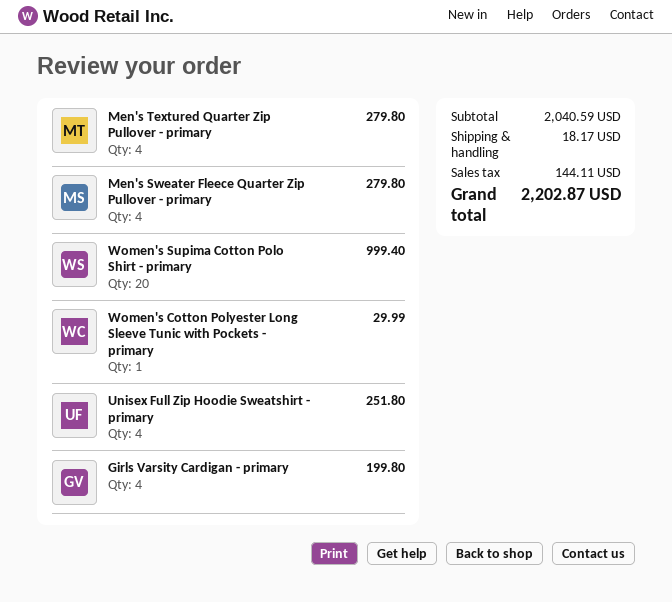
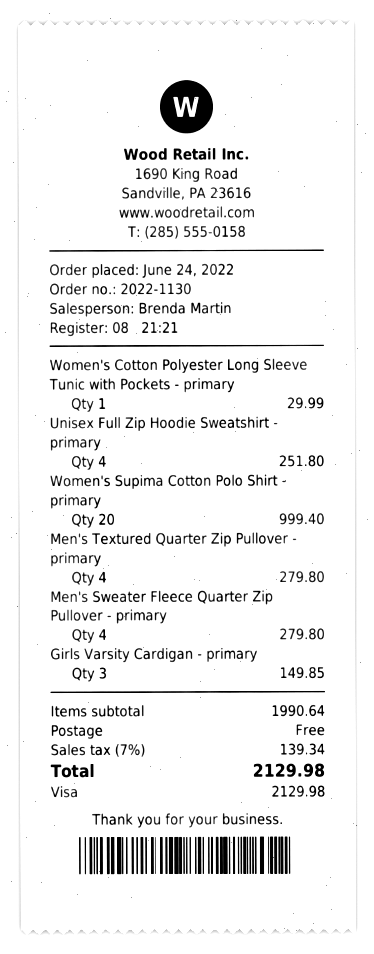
Girls Varsity Cardigan - primary: 4 for 199.80 -> 3 for 149.85
subtotal: 2040.59 -> 1990.64
shipping: 18.17 -> 0.00
tax: 144.11 -> 139.34
total: 2202.87 -> 2129.98

